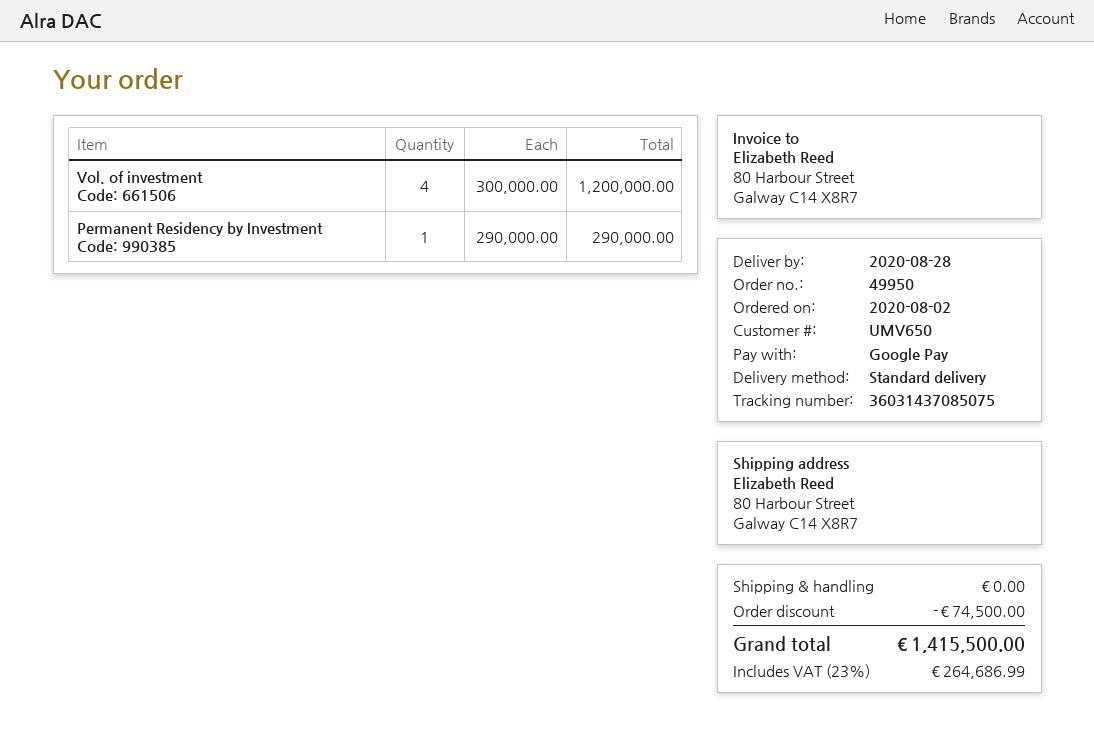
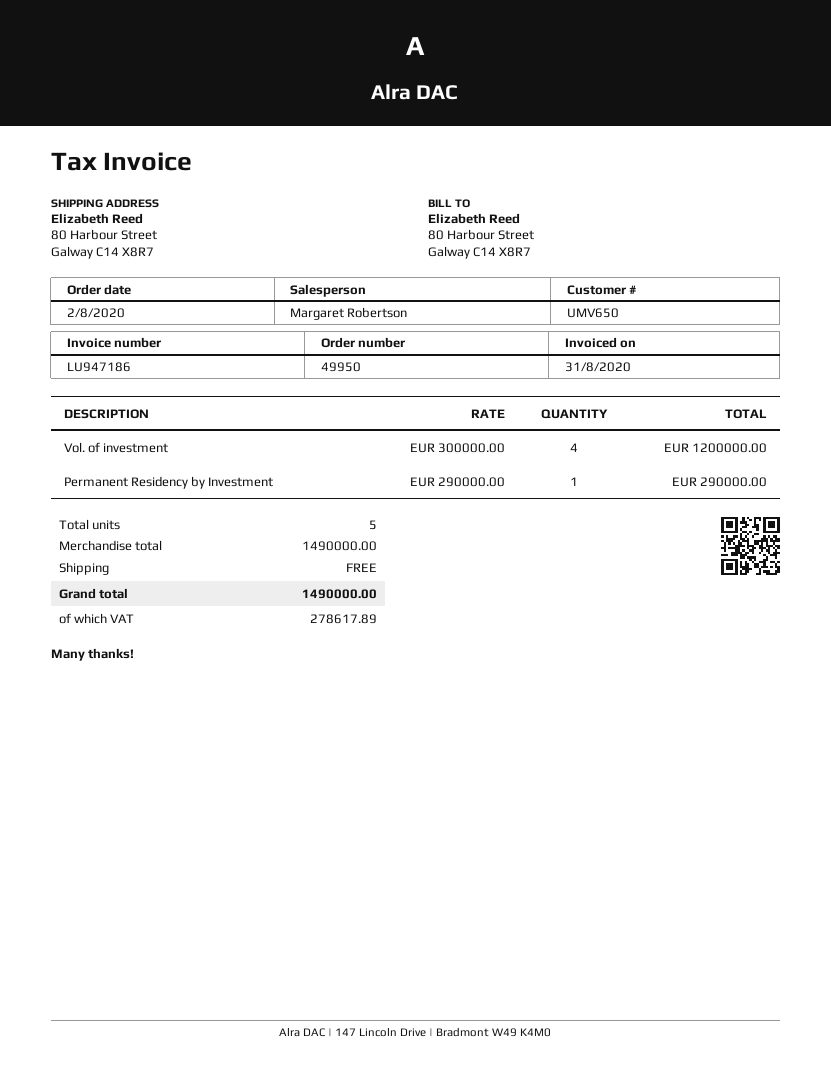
discount: 74500.00 -> none
tax: 264686.99 -> 278617.89
total: 1415500.00 -> 1490000.00

